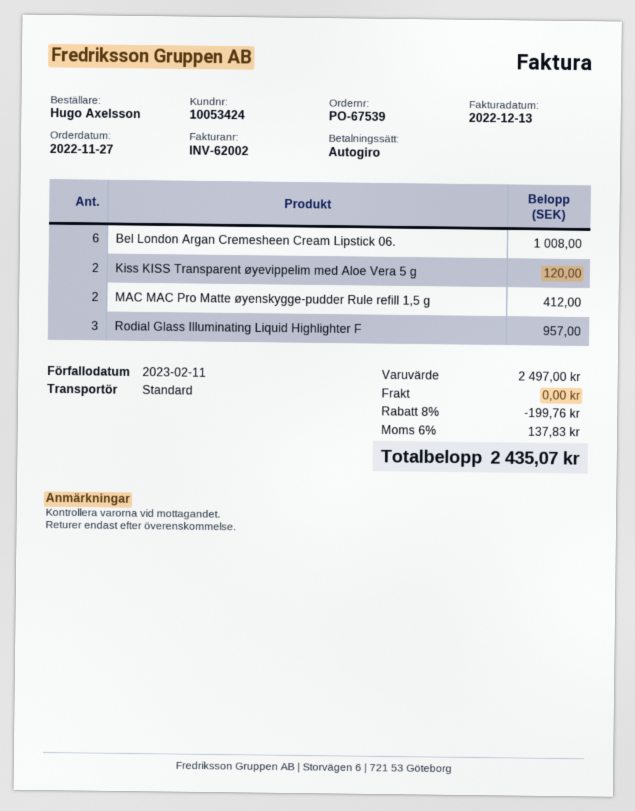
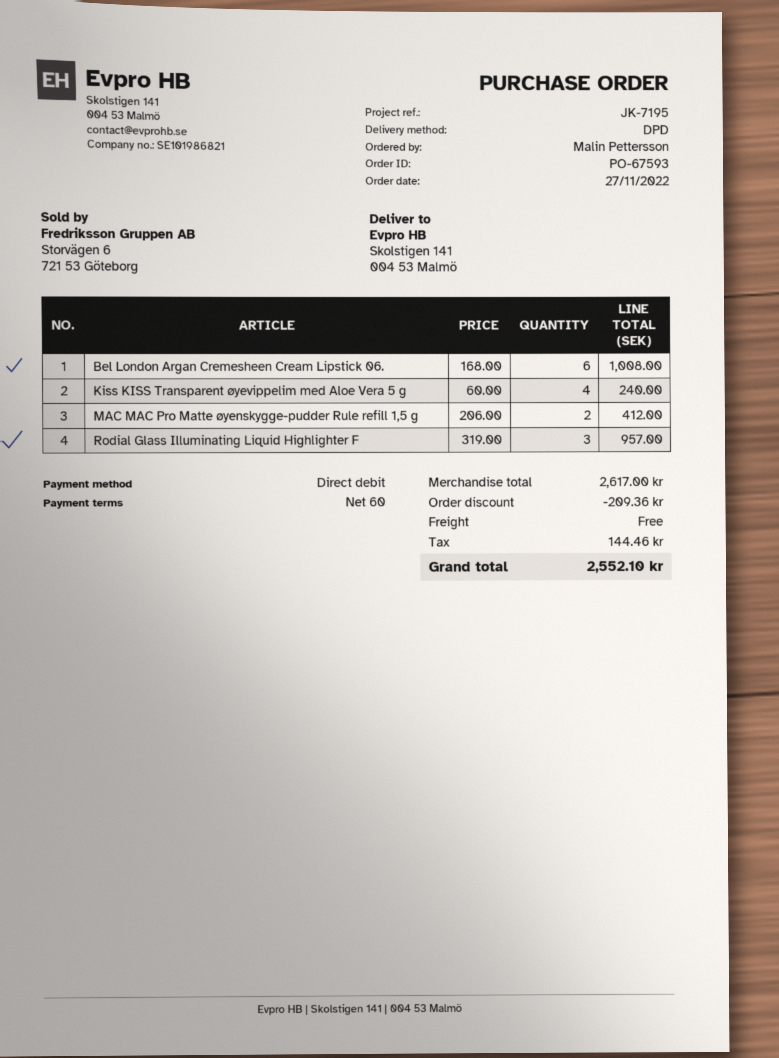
order number: PO-67539 -> PO-67593
ordered by: Hugo Axelsson -> Malin Pettersson
shipping method: standard -> DPD
Kiss KISS Transparent øyevippelim med Aloe Vera 5 g: 2 for 120.00 -> 4 for 240.00
subtotal: 2497.00 -> 2617.00
discount: 199.76 -> 209.36
tax: 137.83 -> 144.46
total: 2435.07 -> 2552.10

